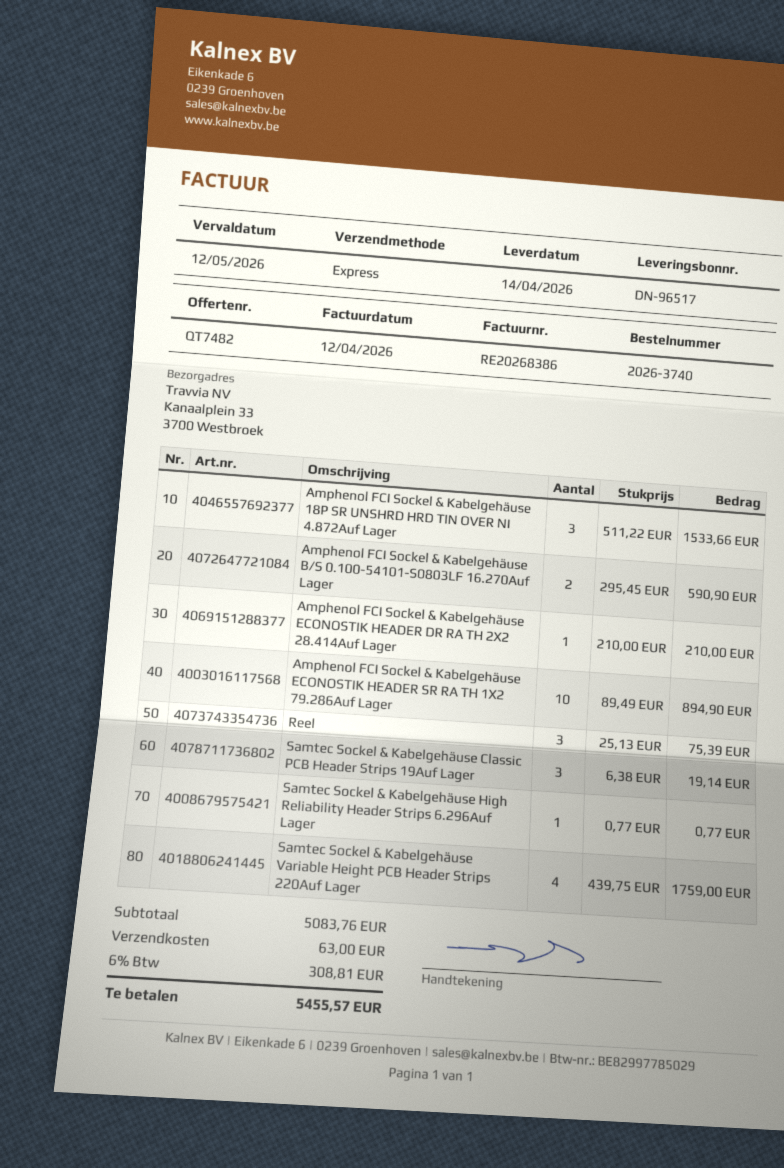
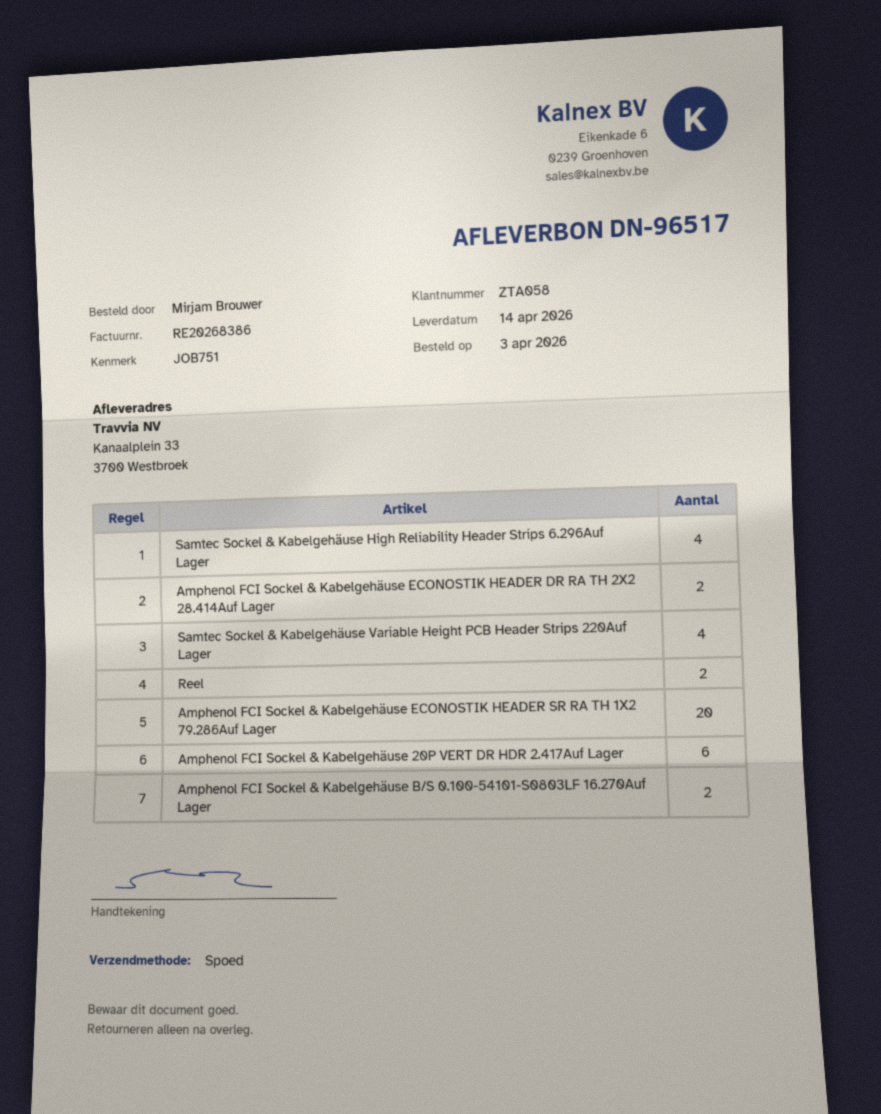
Amphenol FCI Sockel & Kabelgehäuse 18P SR UNSHRD HRD TIN OVER NI 4.872Auf Lager: 3 -> none
Amphenol FCI Sockel & Kabelgehäuse ECONOSTIK HEADER DR RA TH 2X2 28.414Auf Lager: 1 -> 2
Amphenol FCI Sockel & Kabelgehäuse ECONOSTIK HEADER SR RA TH 1X2 79.286Auf Lager: 10 -> 20
Reel: 3 -> 2
Samtec Sockel & Kabelgehäuse Classic PCB Header Strips 19Auf Lager: 3 -> none
Samtec Sockel & Kabelgehäuse High Reliability Header Strips 6.296Auf Lager: 1 -> 4
Amphenol FCI Sockel & Kabelgehäuse 20P VERT DR HDR 2.417Auf Lager: none -> 6

